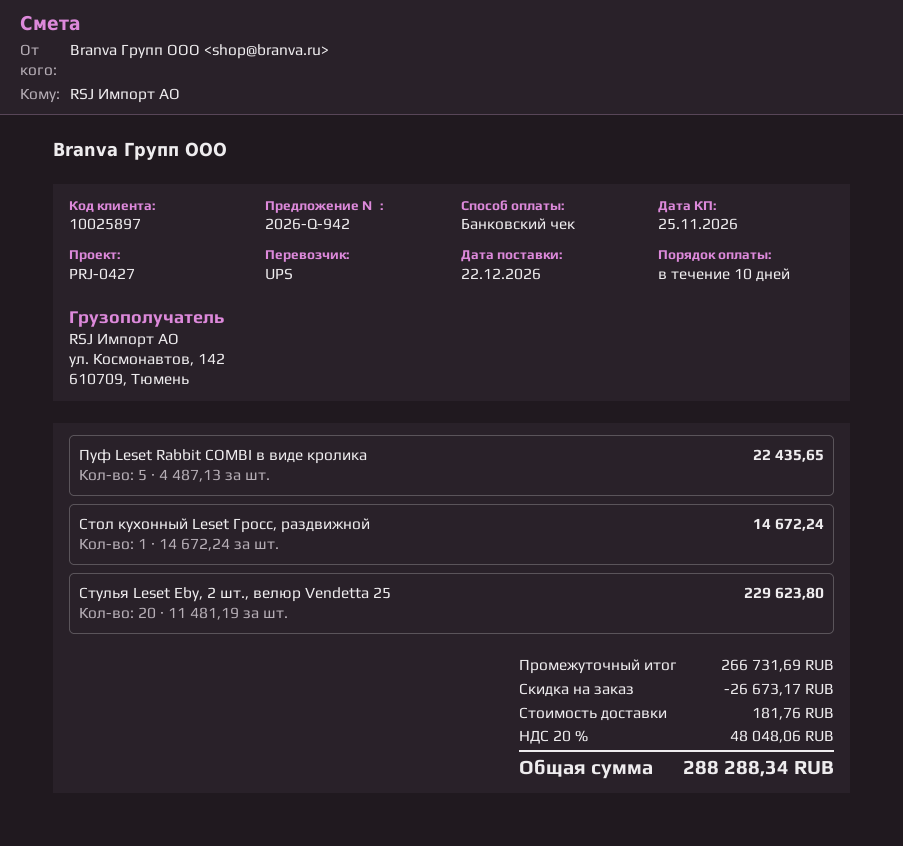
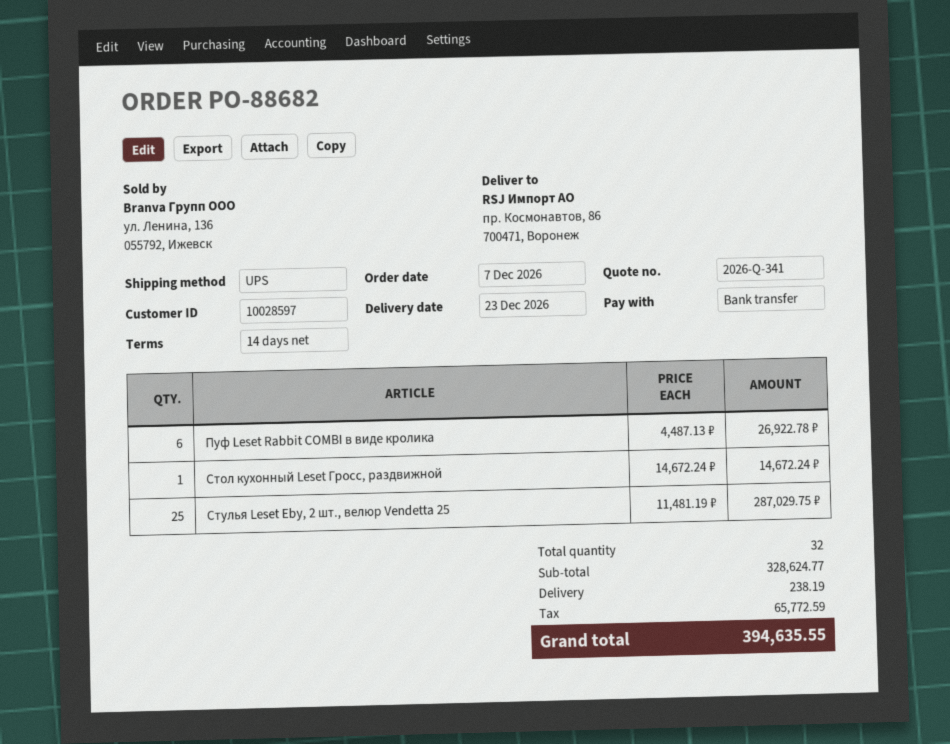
quote number: 2026-Q-942 -> 2026-Q-341
delivery date: 2026-12-22 -> 2026-12-23
payment terms: 10 days -> 14 days
customer number: 10025897 -> 10028597
payment method: cheque -> bank transfer
ship to: ул. Космонавтов, 142, 610709, Тюмень -> пр. Космонавтов, 86, 700471, Воронеж
Пуф Leset Rabbit COMBI в виде кролика: 5 x 4487.13 = 22435.65 -> 6 x 4487.13 = 26922.78
Стулья Leset Eby, 2 шт., велюр Vendetta 25: 20 x 11481.19 = 229623.80 -> 25 x 11481.19 = 287029.75
subtotal: 266731.69 -> 328624.77
discount: 26673.17 -> none
shipping: 181.76 -> 238.19
tax: 48048.06 -> 65772.59
total: 288288.34 -> 394635.55

